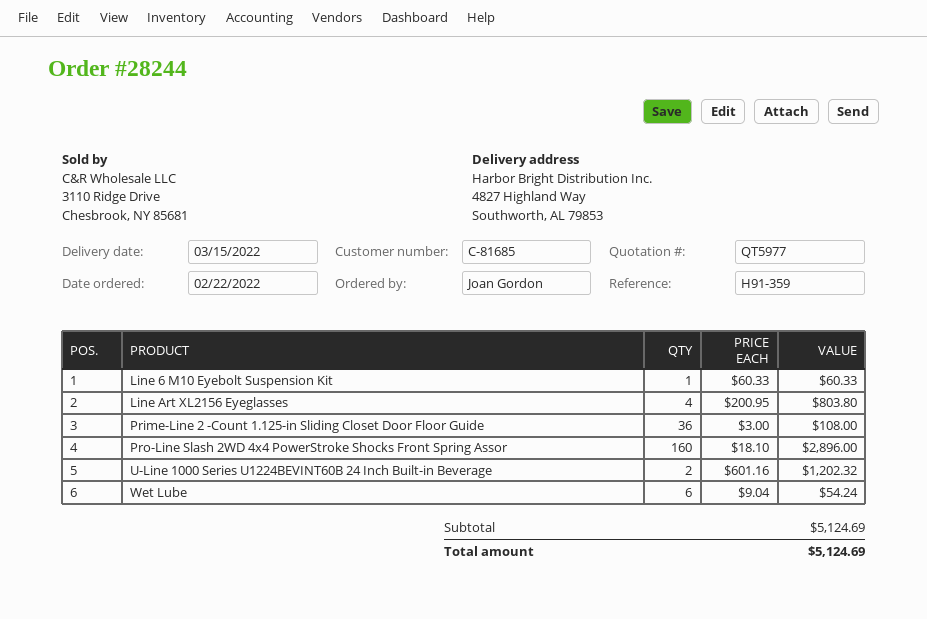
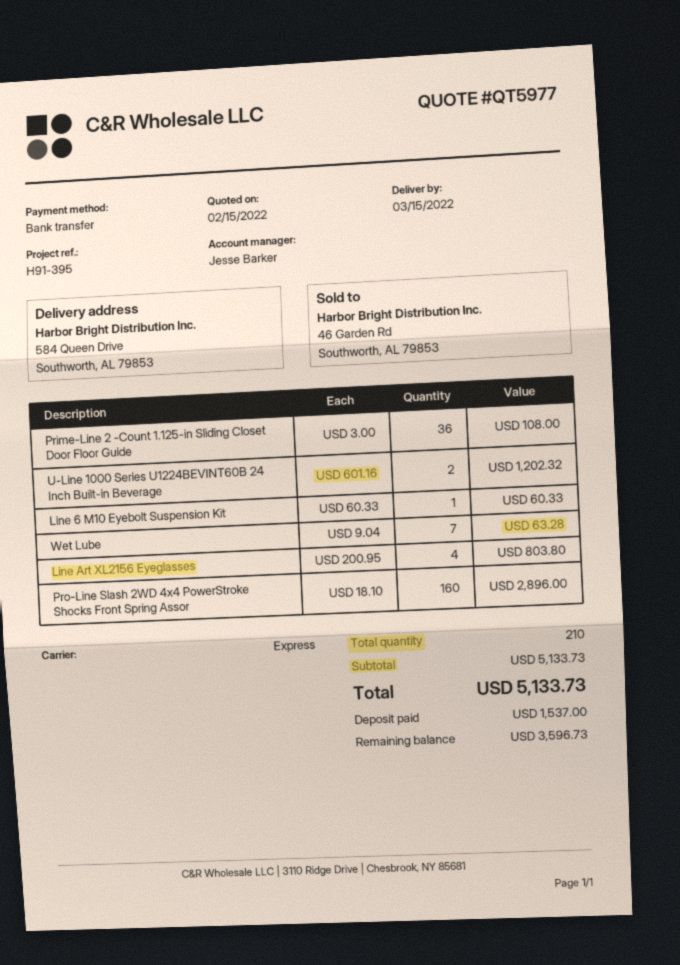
reference: H91-359 -> H91-395
ship to: 4827 Highland Way, Southworth, AL 79853 -> 584 Queen Drive, Southworth, AL 79853
Wet Lube: 6 x 9.04 = 54.24 -> 7 x 9.04 = 63.28
subtotal: 5124.69 -> 5133.73
total: 5124.69 -> 5133.73

